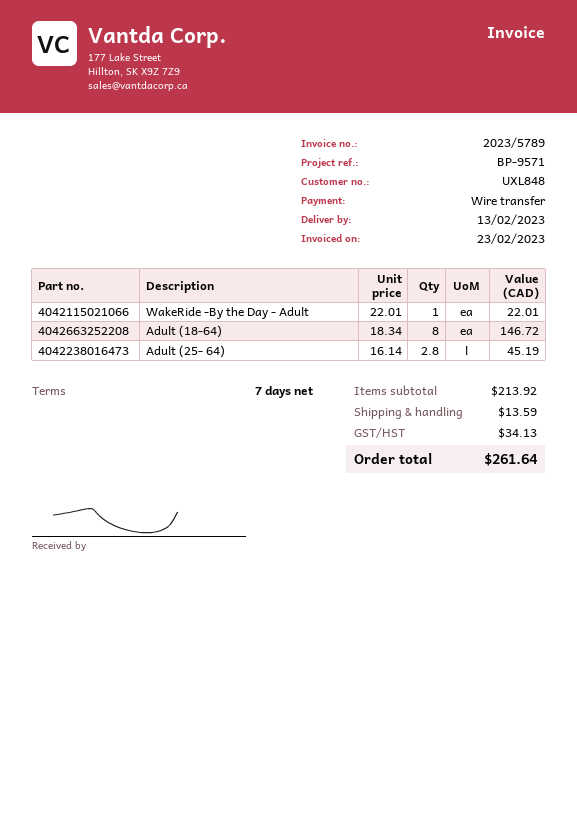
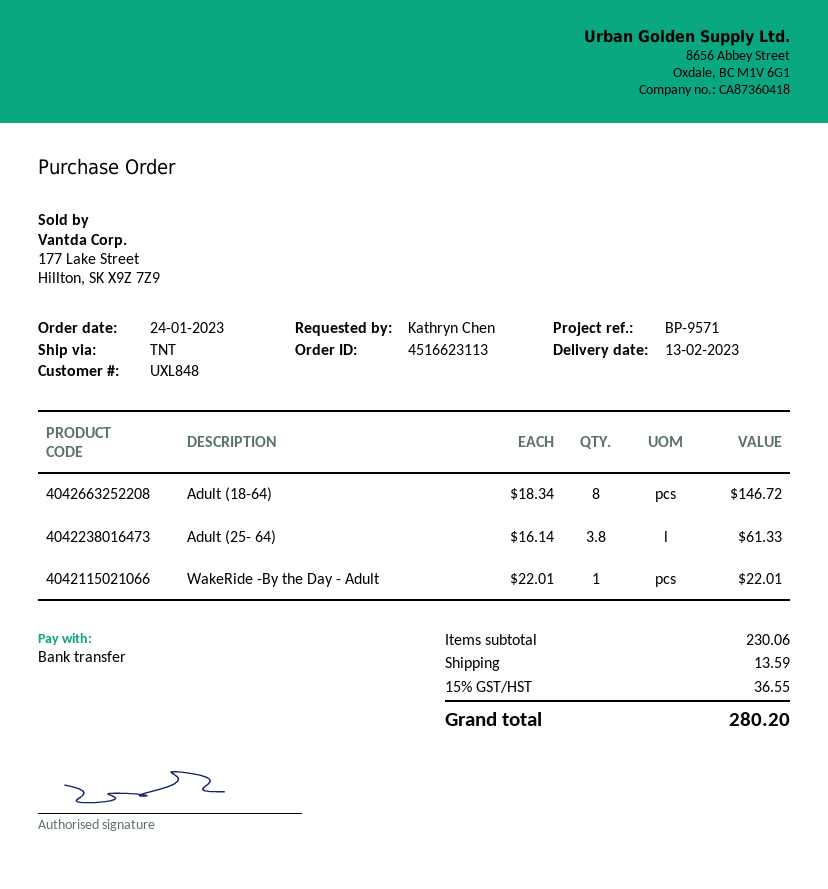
Adult (25- 64): 2.8 x 16.14 = 45.19 -> 3.8 x 16.14 = 61.33
subtotal: 213.92 -> 230.06
tax: 34.13 -> 36.55
total: 261.64 -> 280.20

